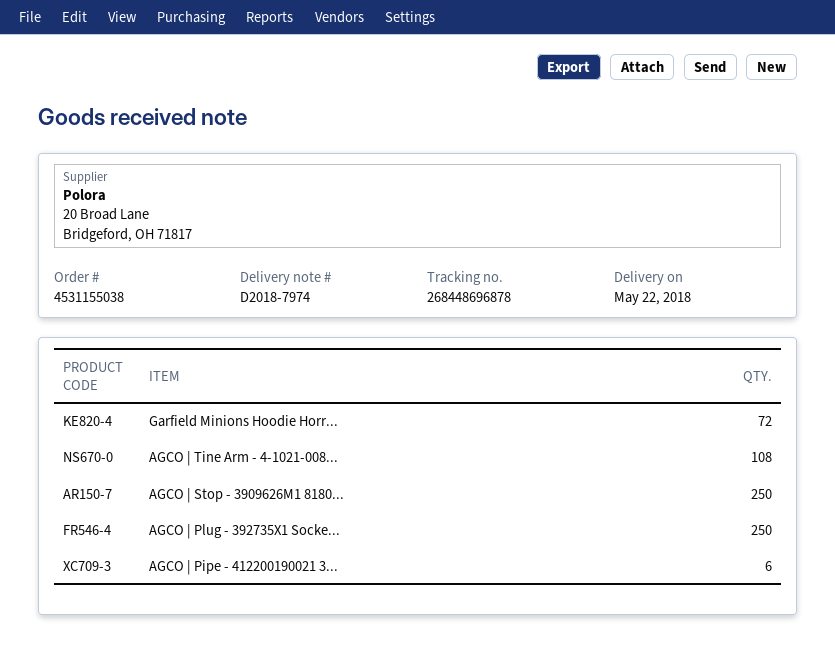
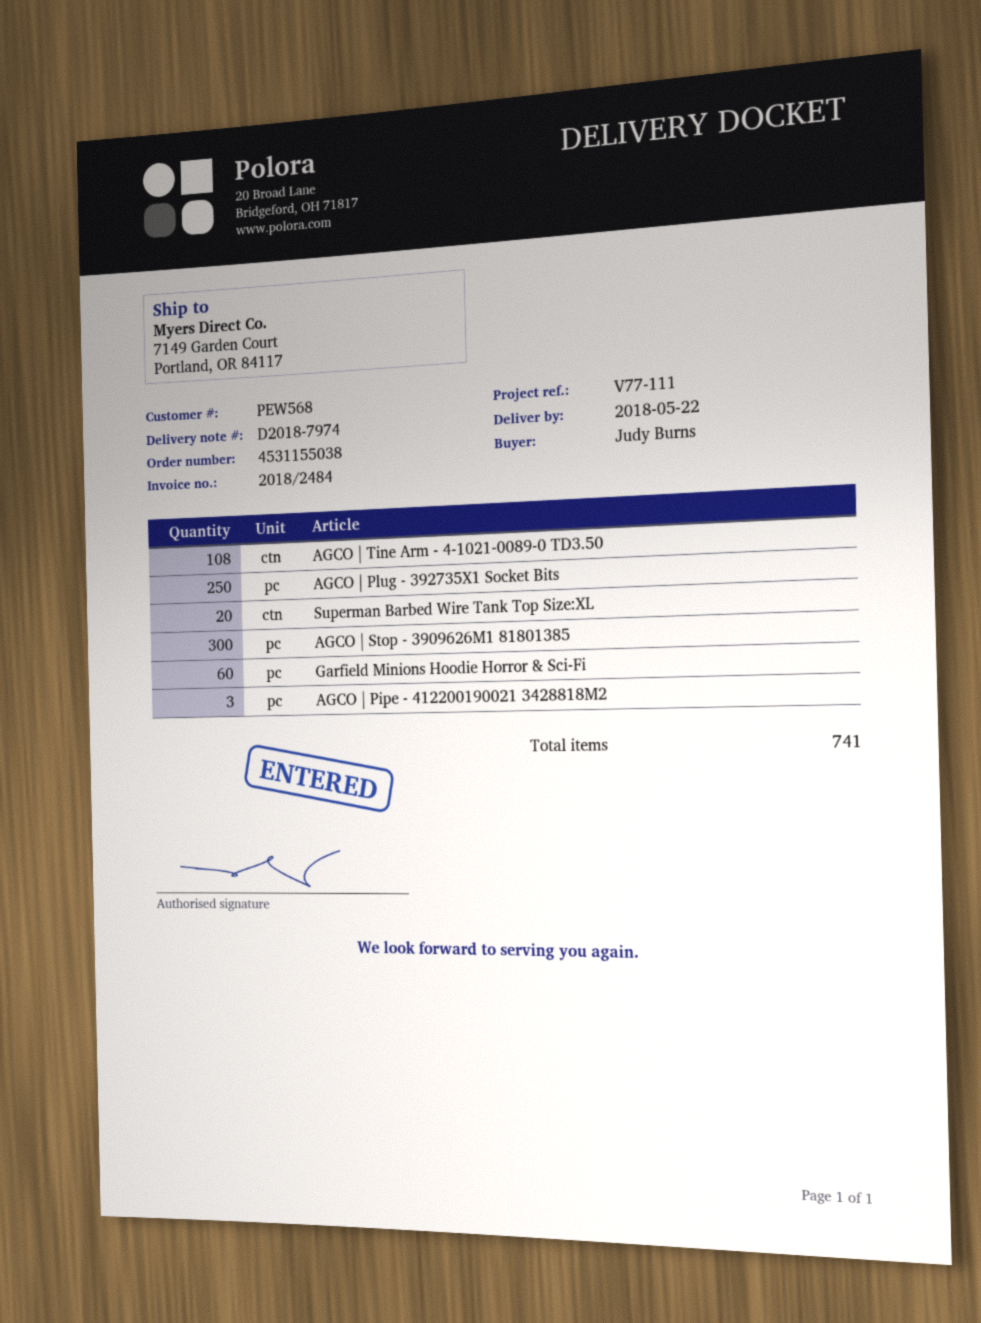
Garfield Minions Hoodie Horr...: 72 -> 60
AGCO | Stop - 3909626M1 8180...: 250 -> 300
AGCO | Pipe - 412200190021 3...: 6 -> 3
Superman Barbed Wire Tank Top Size:XL: none -> 20

